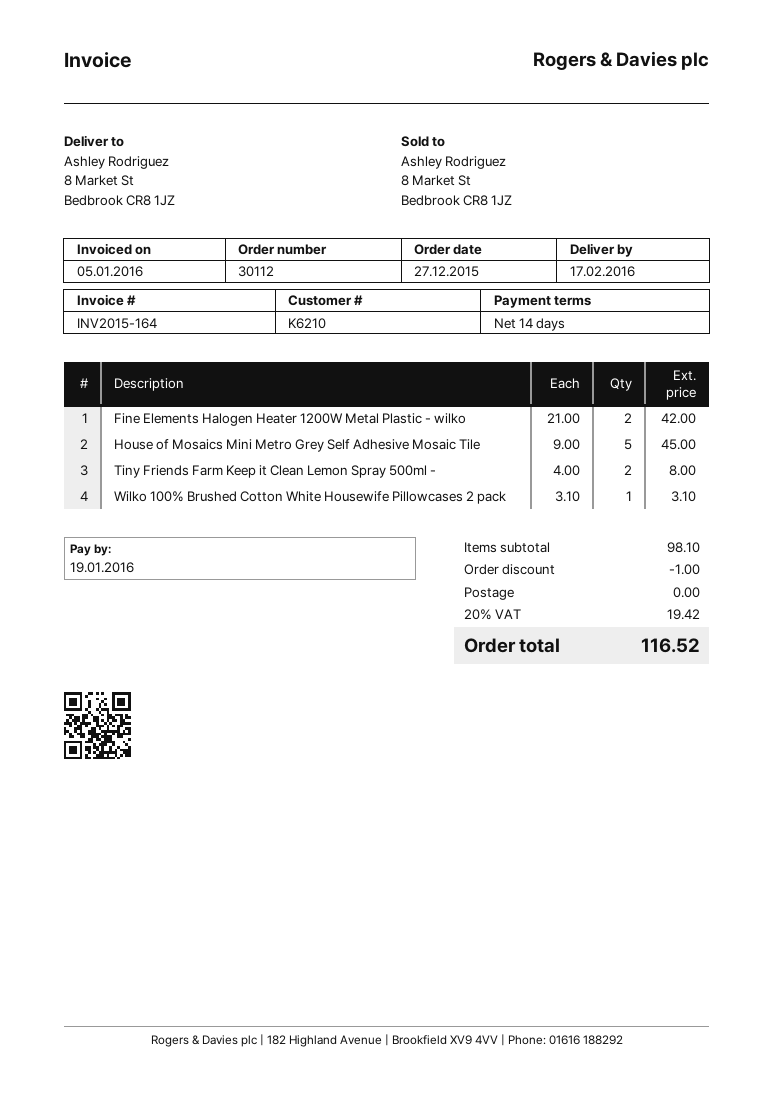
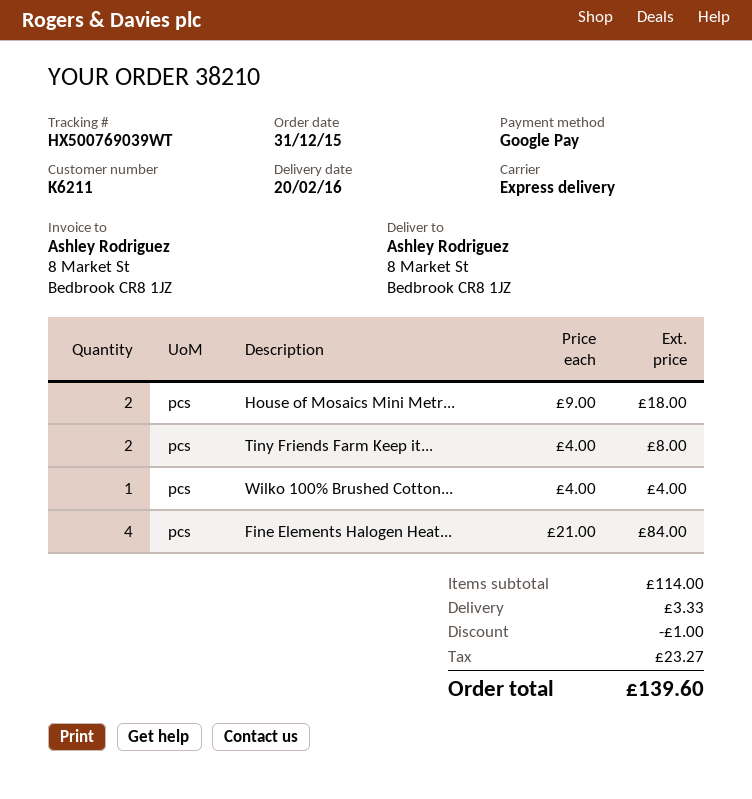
order number: 30112 -> 38210
order date: 2015-12-27 -> 2015-12-31
delivery date: 2016-02-17 -> 2016-02-20
customer number: K6210 -> K6211
Fine Elements Halogen Heater 1200W Metal Plastic - wilko: 2 x 21.00 = 42.00 -> 4 x 21.00 = 84.00
House of Mosaics Mini Metro Grey Self Adhesive Mosaic Tile: 5 x 9.00 = 45.00 -> 2 x 9.00 = 18.00
Wilko 100% Brushed Cotton White Housewife Pillowcases 2 pack: 1 x 3.10 = 3.10 -> 1 x 4.00 = 4.00
subtotal: 98.10 -> 114.00
shipping: 0.00 -> 3.33
tax: 19.42 -> 23.27
total: 116.52 -> 139.60

